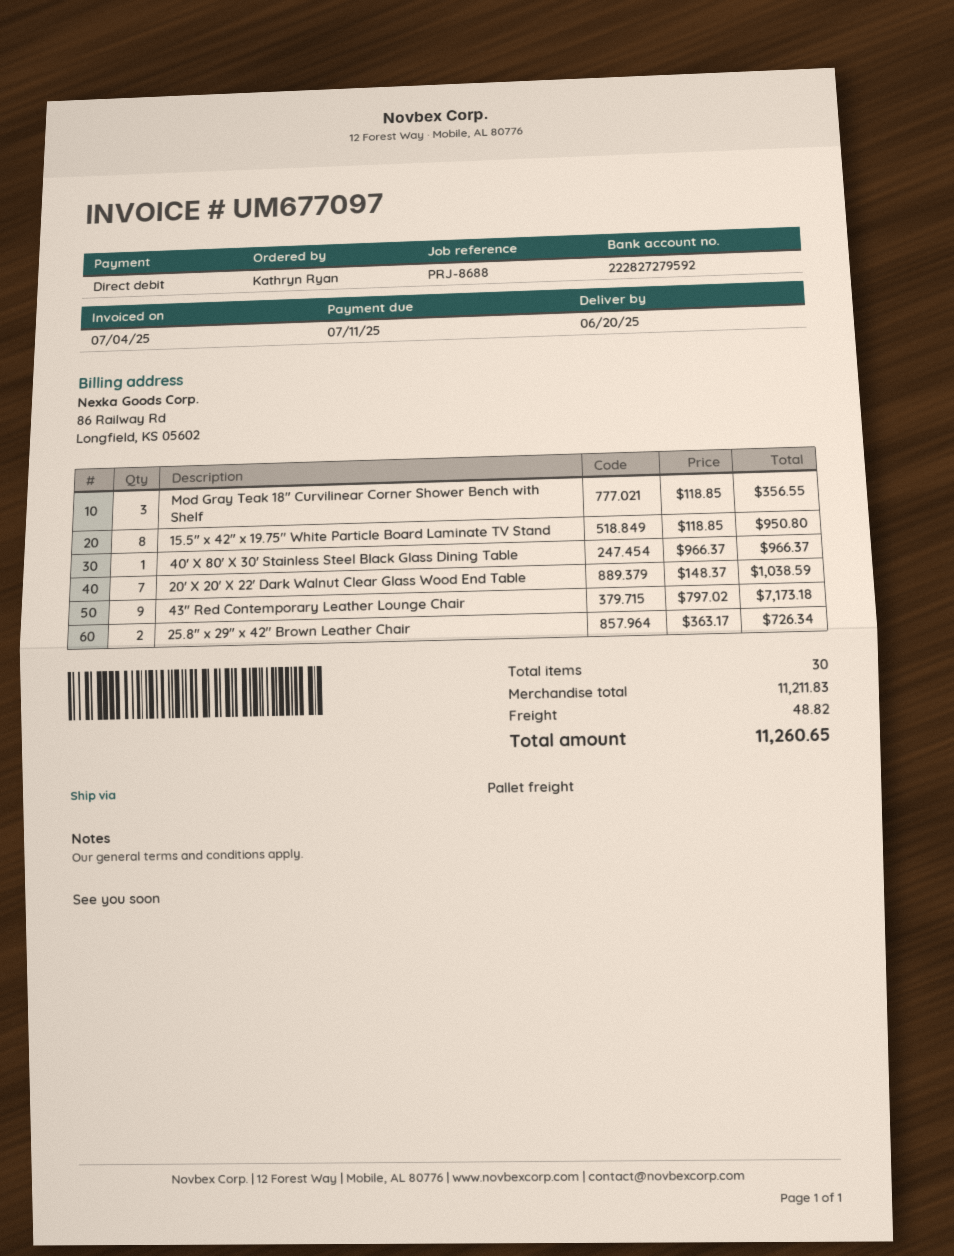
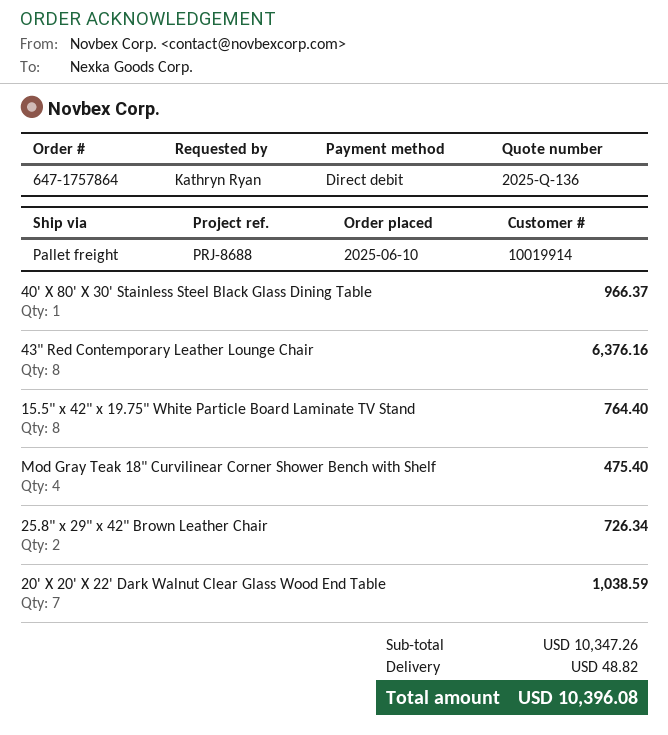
Mod Gray Teak 18" Curvilinear Corner Shower Bench with Shelf: 3 for 356.55 -> 4 for 475.40
15.5" x 42" x 19.75" White Particle Board Laminate TV Stand: 8 for 950.80 -> 8 for 764.40
43" Red Contemporary Leather Lounge Chair: 9 for 7173.18 -> 8 for 6376.16
subtotal: 11211.83 -> 10347.26
total: 11260.65 -> 10396.08

